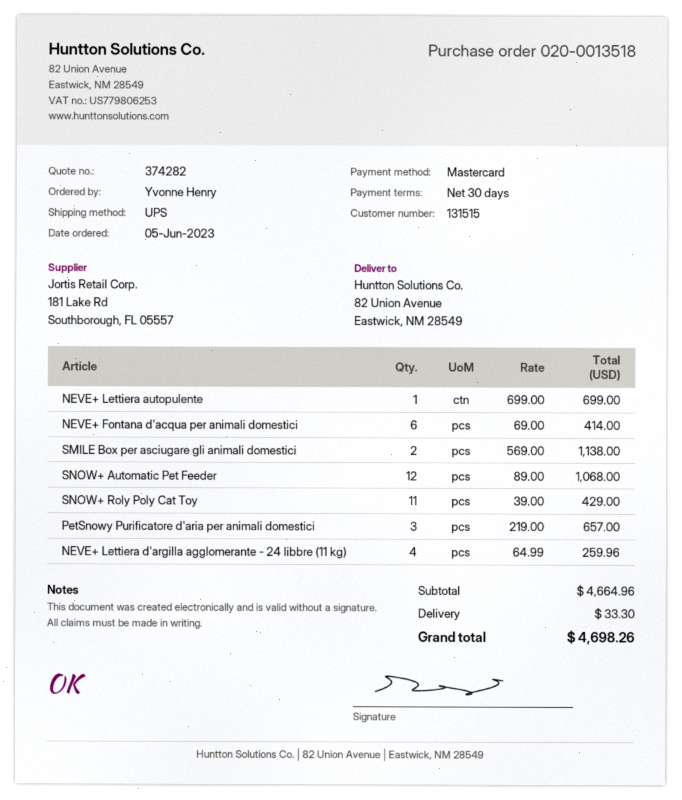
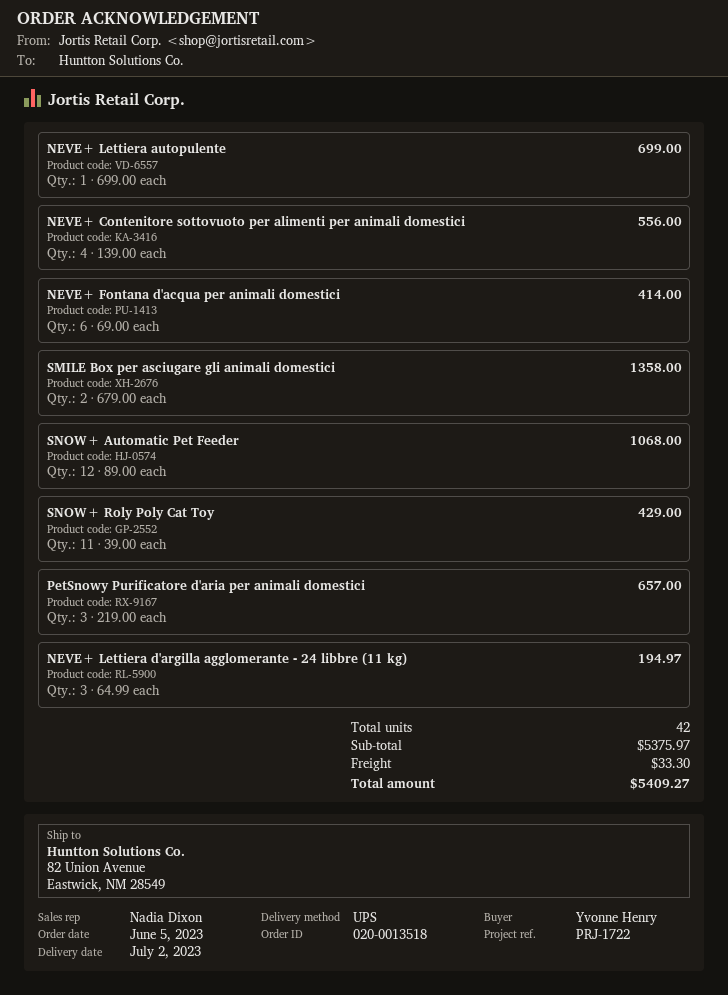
SMILE Box per asciugare gli animali domestici: 2 x 569.00 = 1138.00 -> 2 x 679.00 = 1358.00
NEVE+ Lettiera d'argilla agglomerante - 24 libbre (11 kg): 4 x 64.99 = 259.96 -> 3 x 64.99 = 194.97
NEVE+ Contenitore sottovuoto per alimenti per animali domestici: none -> 4 x 139.00 = 556.00
subtotal: 4664.96 -> 5375.97
total: 4698.26 -> 5409.27

